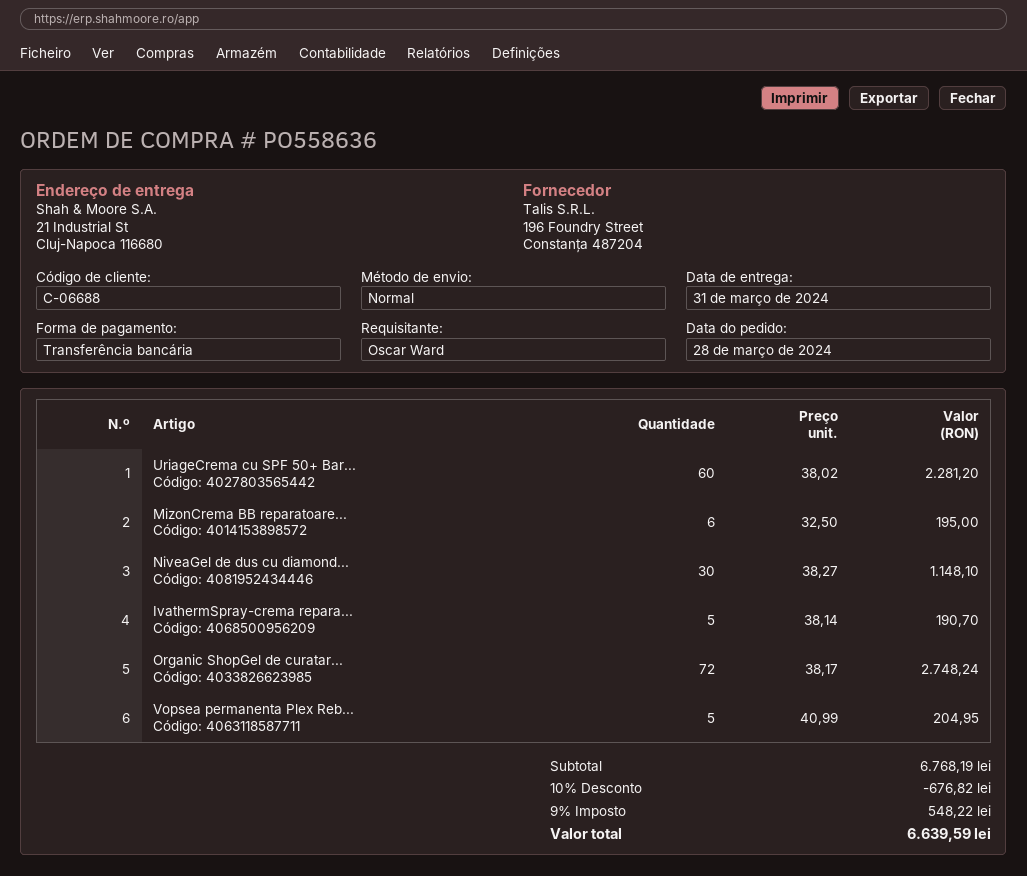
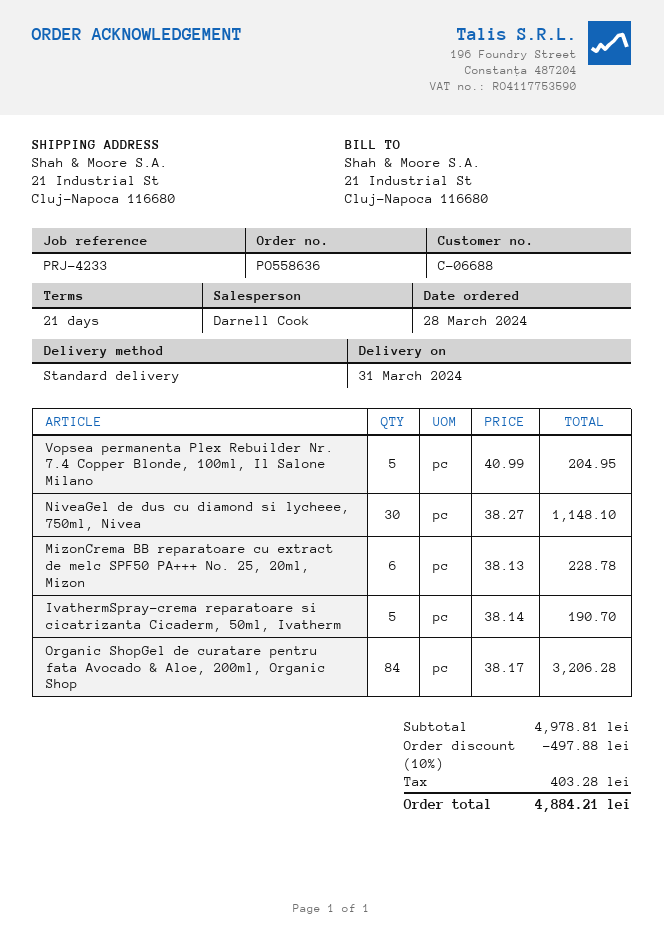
UriageCrema cu SPF 50+ Bar...: 60 x 38.02 = 2281.20 -> none
MizonCrema BB reparatoare...: 6 x 32.50 = 195.00 -> 6 x 38.13 = 228.78
Organic ShopGel de curatar...: 72 x 38.17 = 2748.24 -> 84 x 38.17 = 3206.28
subtotal: 6768.19 -> 4978.81
discount: 10% = 676.82 -> 10% = 497.88
tax: 548.22 -> 403.28
total: 6639.59 -> 4884.21

